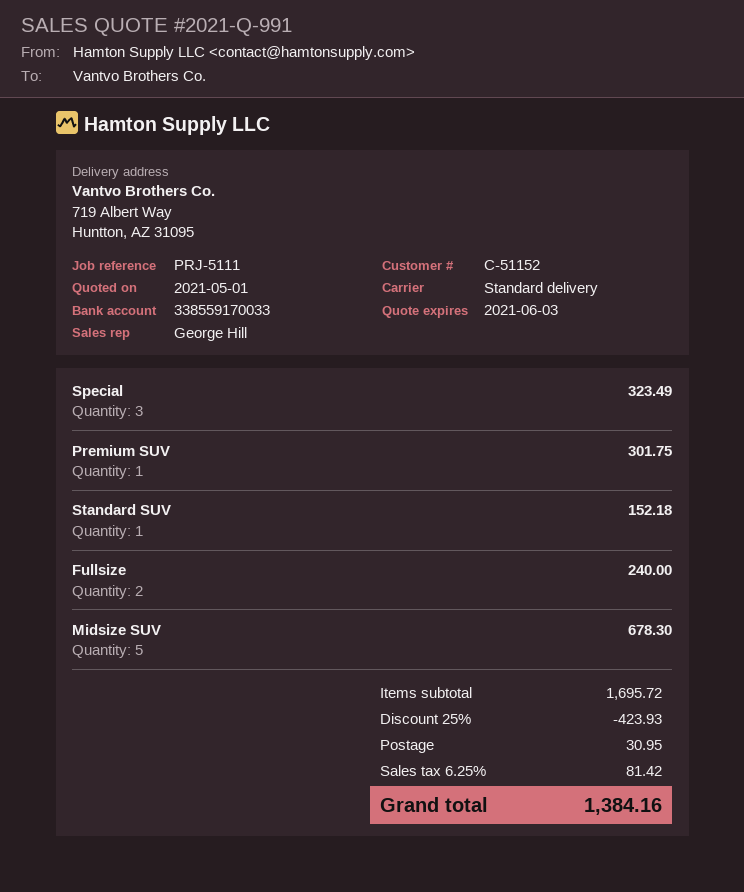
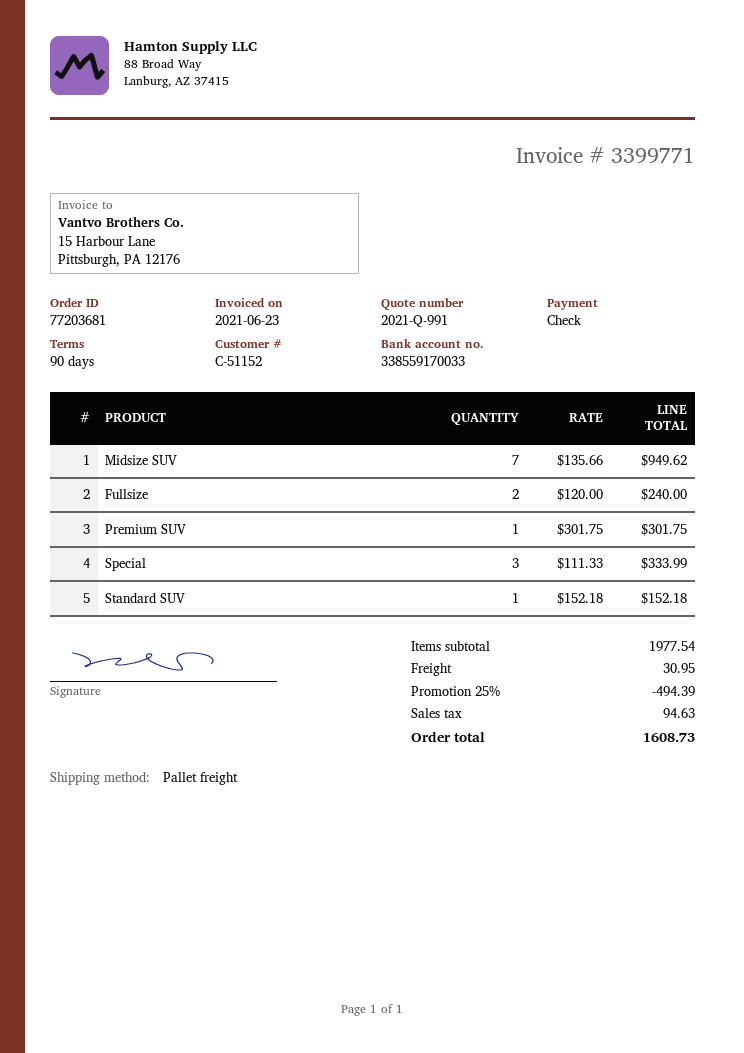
shipping method: standard -> pallet freight
Special: 3 for 323.49 -> 3 for 333.99
Midsize SUV: 5 for 678.30 -> 7 for 949.62
subtotal: 1695.72 -> 1977.54
discount: 25% = 423.93 -> 25% = 494.39
tax: 81.42 -> 94.63
total: 1384.16 -> 1608.73

